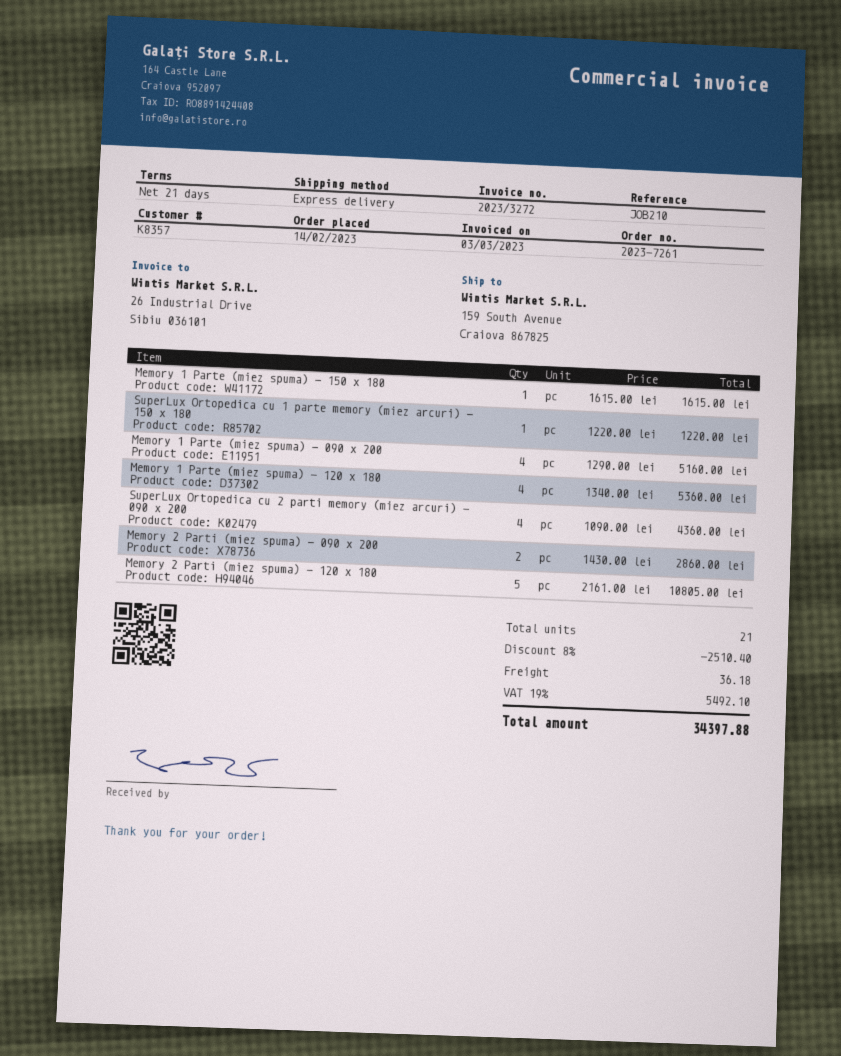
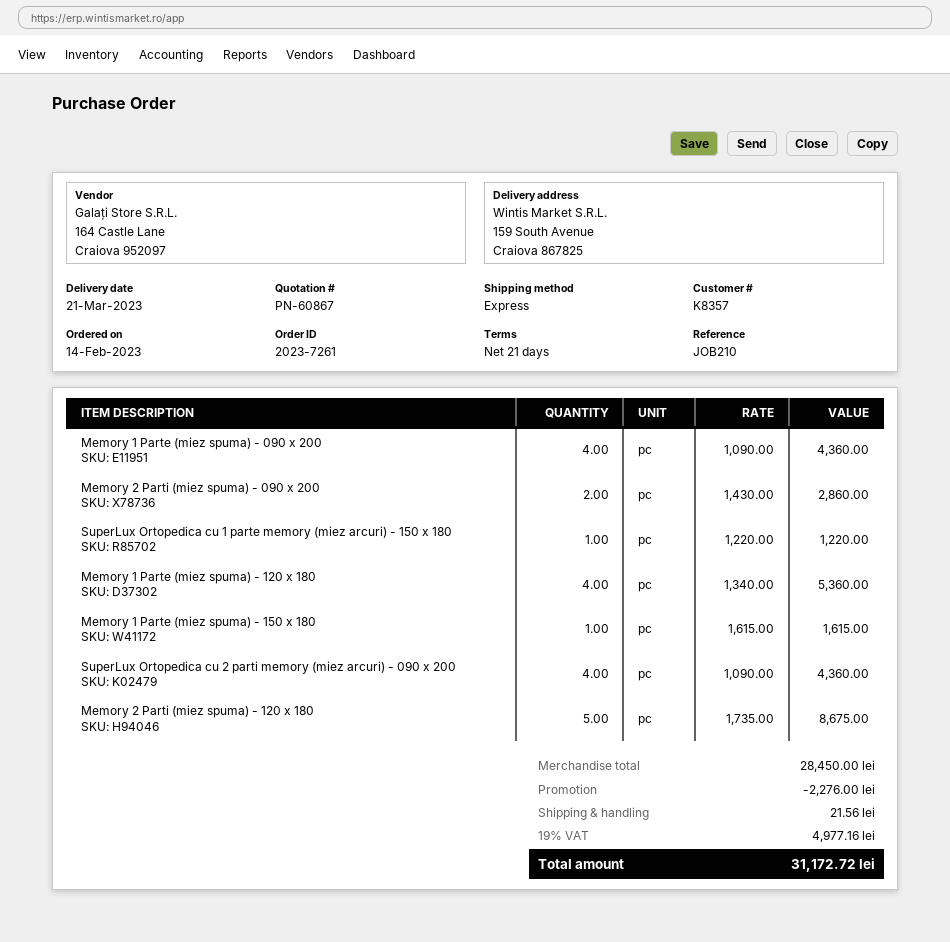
Memory 1 Parte (miez spuma) - 090 x 200: 4 x 1290.00 = 5160.00 -> 4 x 1090.00 = 4360.00
Memory 2 Parti (miez spuma) - 120 x 180: 5 x 2161.00 = 10805.00 -> 5 x 1735.00 = 8675.00
discount: 2510.40 -> 2276.00
shipping: 36.18 -> 21.56
tax: 19% = 5492.10 -> 19% = 4977.16
total: 34397.88 -> 31172.72

